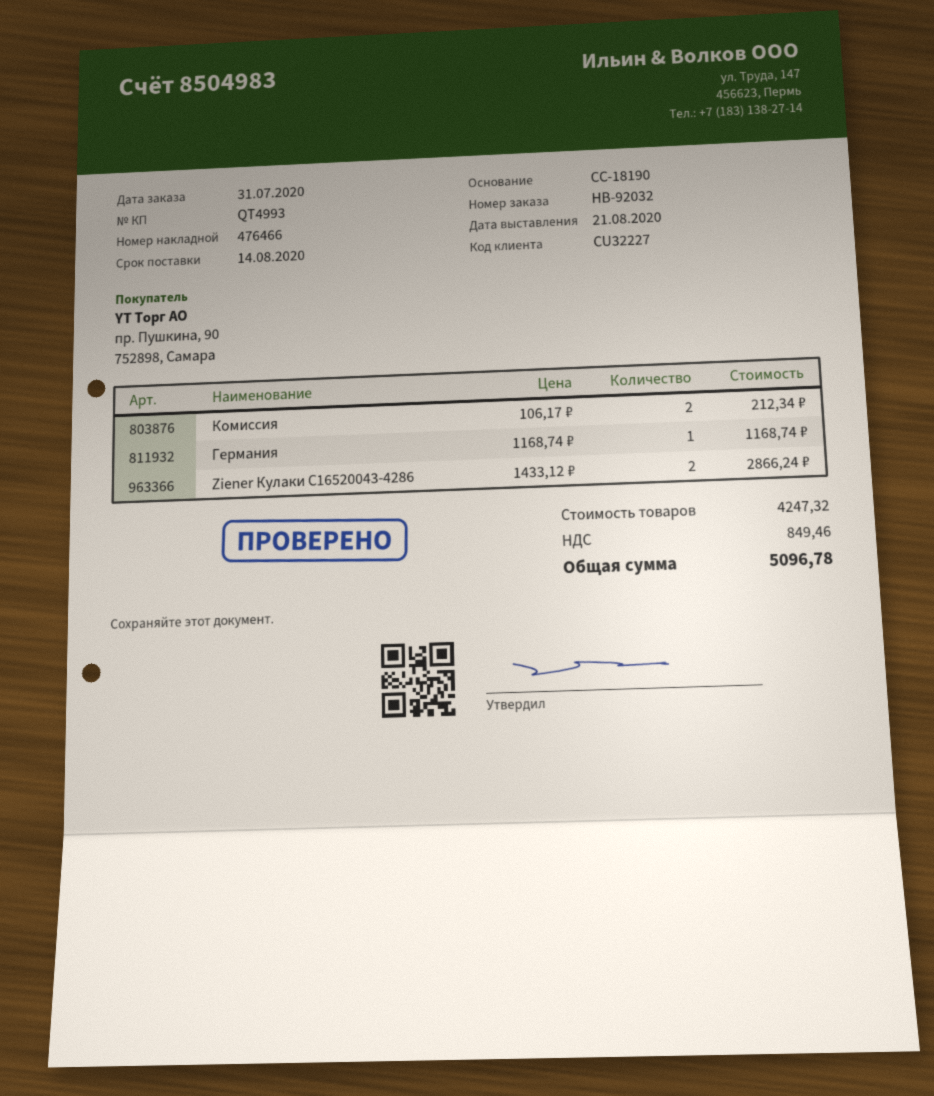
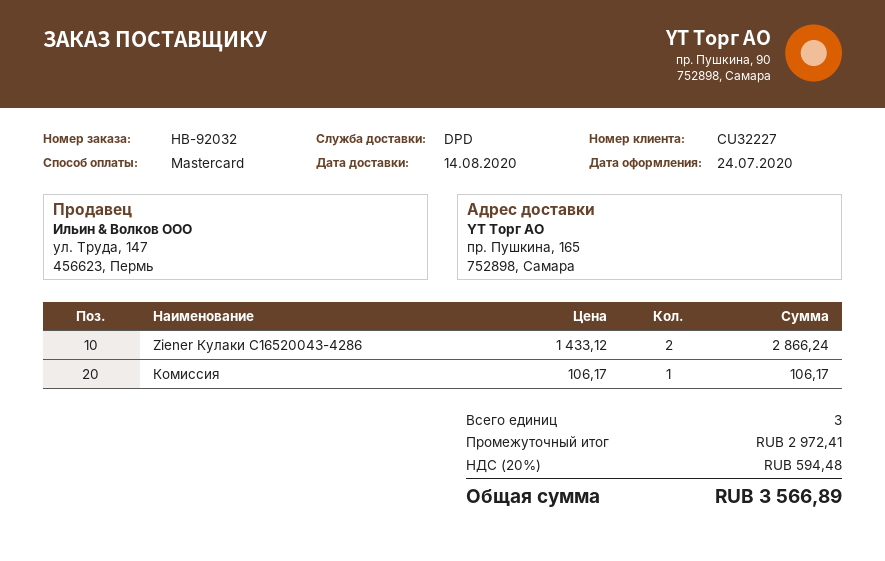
order date: 2020-07-31 -> 2020-07-24
Комиссия: 2 x 106.17 = 212.34 -> 1 x 106.17 = 106.17
Германия: 1 x 1168.74 = 1168.74 -> none
subtotal: 4247.32 -> 2972.41
tax: 849.46 -> 594.48
total: 5096.78 -> 3566.89

